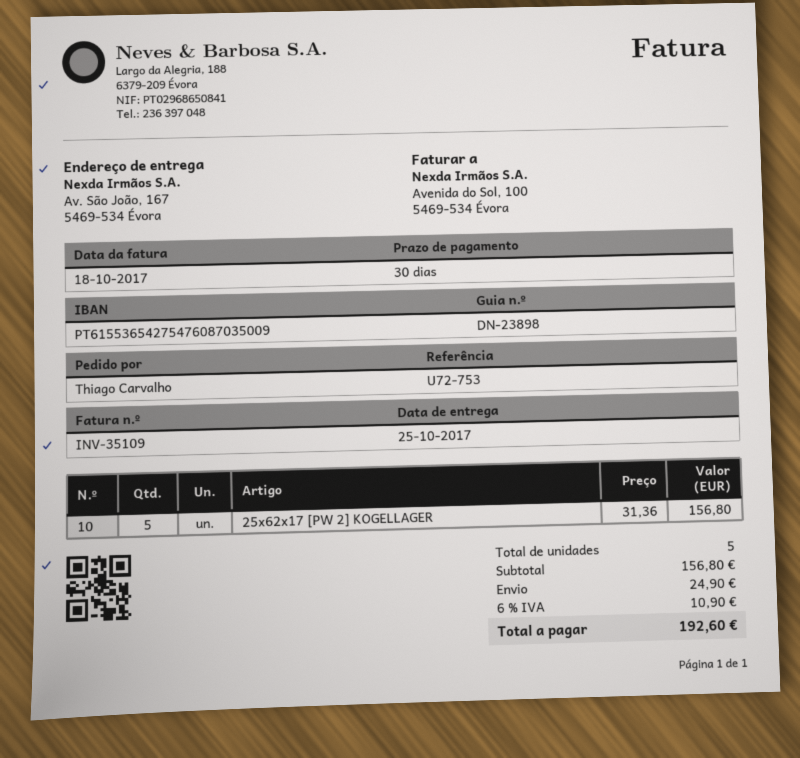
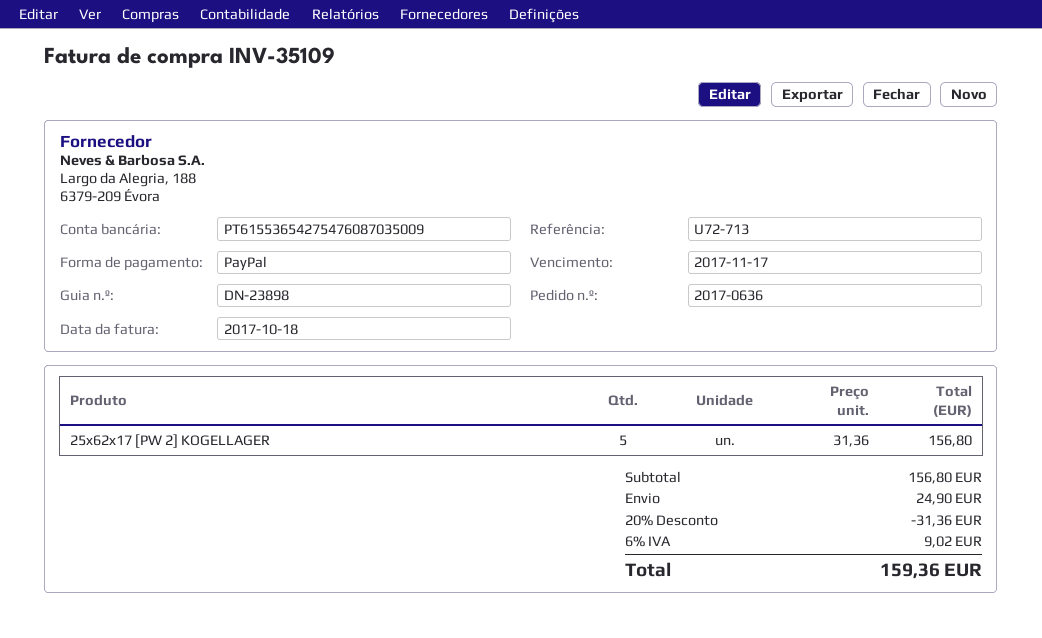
reference: U72-753 -> U72-713
discount: none -> 20% = 31.36
tax: 6% = 10.90 -> 6% = 9.02
total: 192.60 -> 159.36

